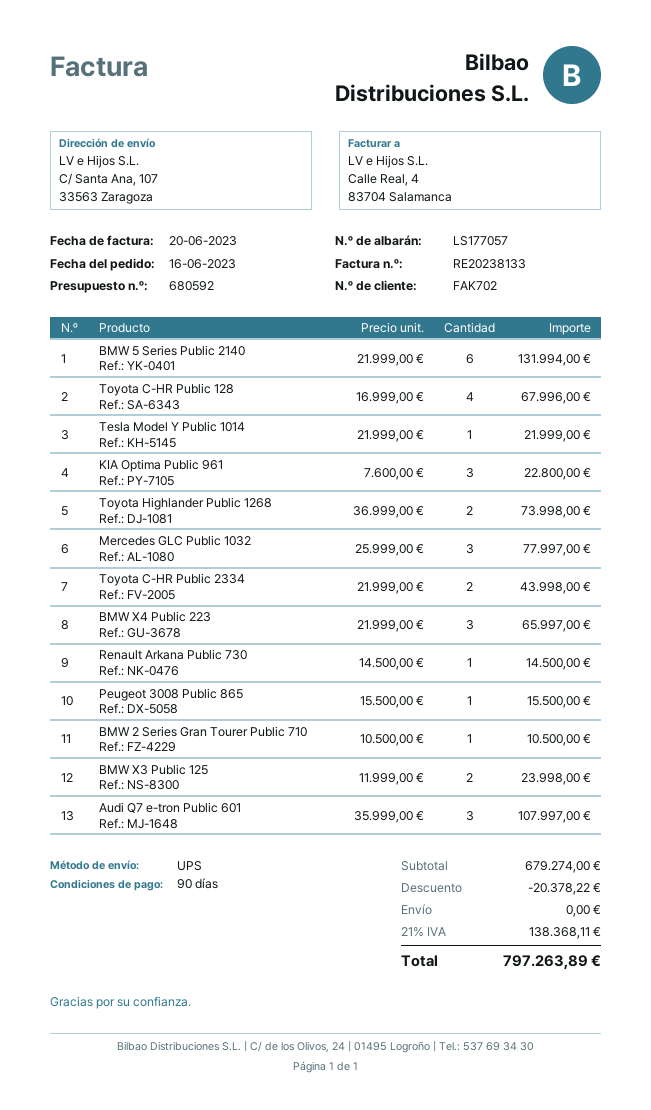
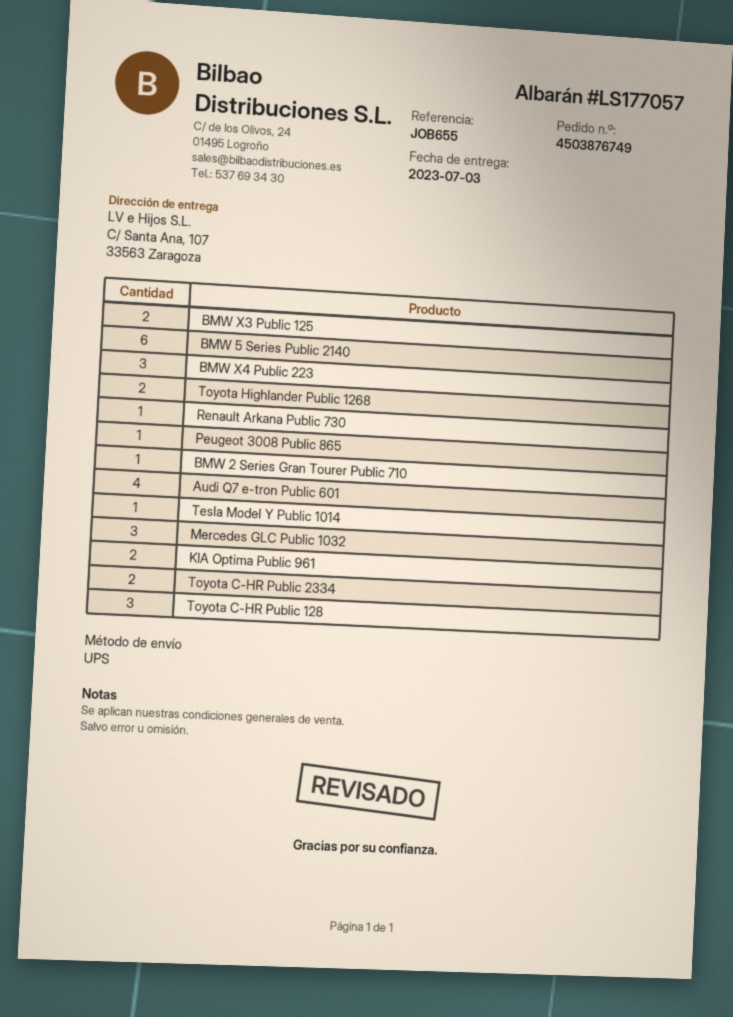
Toyota C-HR Public 128: 4 -> 3
KIA Optima Public 961: 3 -> 2
Audi Q7 e-tron Public 601: 3 -> 4

